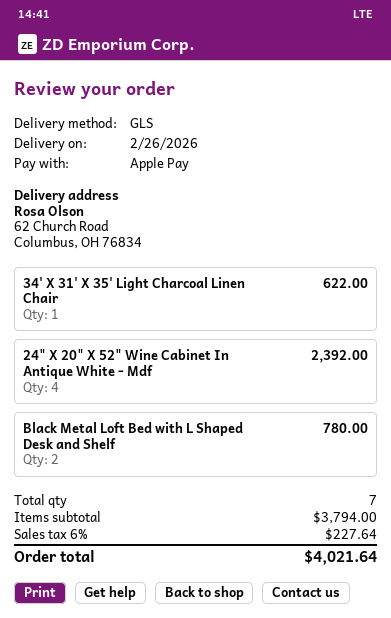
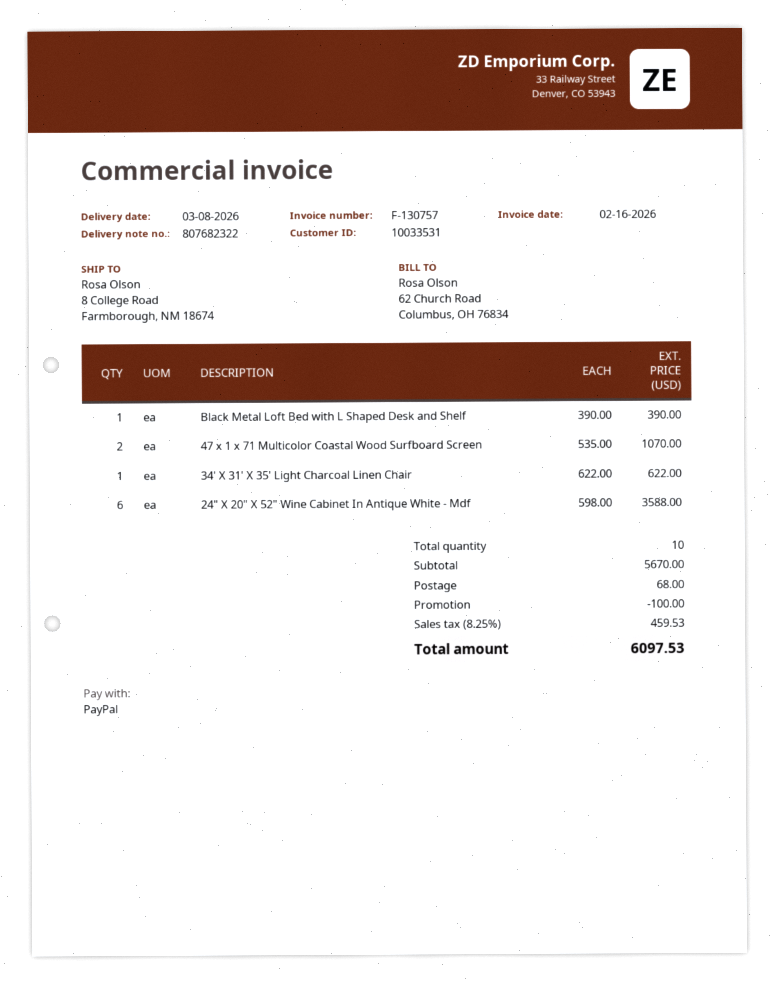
delivery date: 2026-02-26 -> 2026-03-08
payment method: Apple Pay -> PayPal
ship to: 62 Church Road, Columbus, OH 76834 -> 8 College Road, Farmborough, NM 18674
24" X 20" X 52" Wine Cabinet In Antique White - Mdf: 4 for 2392.00 -> 6 for 3588.00
Black Metal Loft Bed with L Shaped Desk and Shelf: 2 for 780.00 -> 1 for 390.00
47 x 1 x 71 Multicolor Coastal Wood Surfboard Screen: none -> 2 for 1070.00
total quantity: 7 -> 10
subtotal: 3794.00 -> 5670.00
discount: none -> 100.00
shipping: none -> 68.00
tax: 6% = 227.64 -> 8.25% = 459.53
total: 4021.64 -> 6097.53

